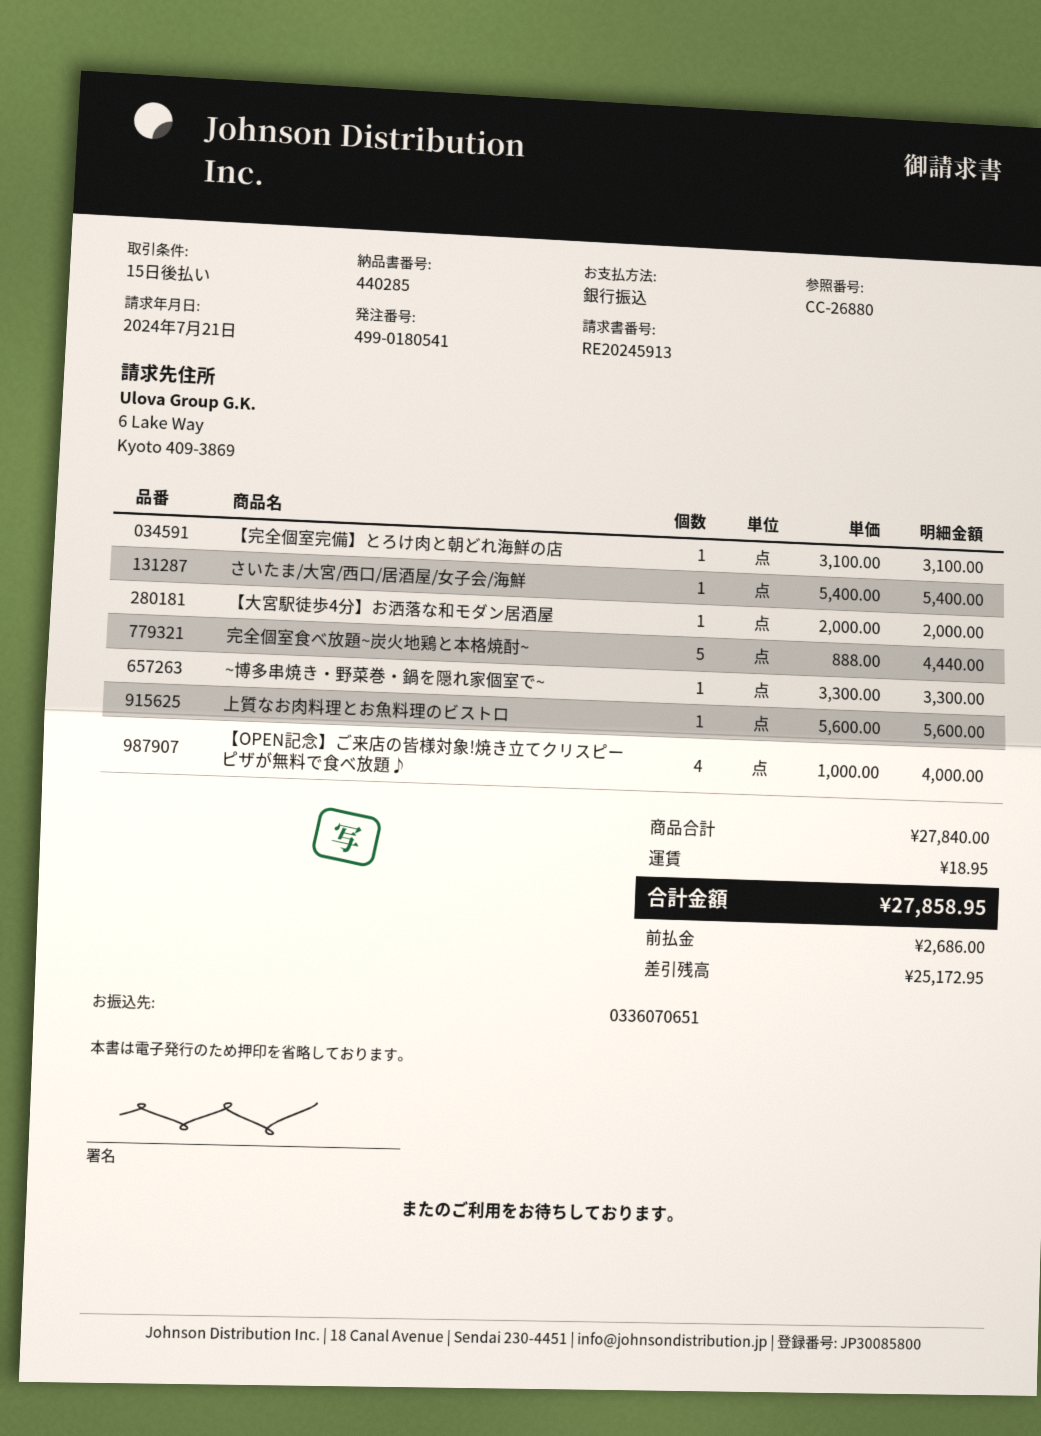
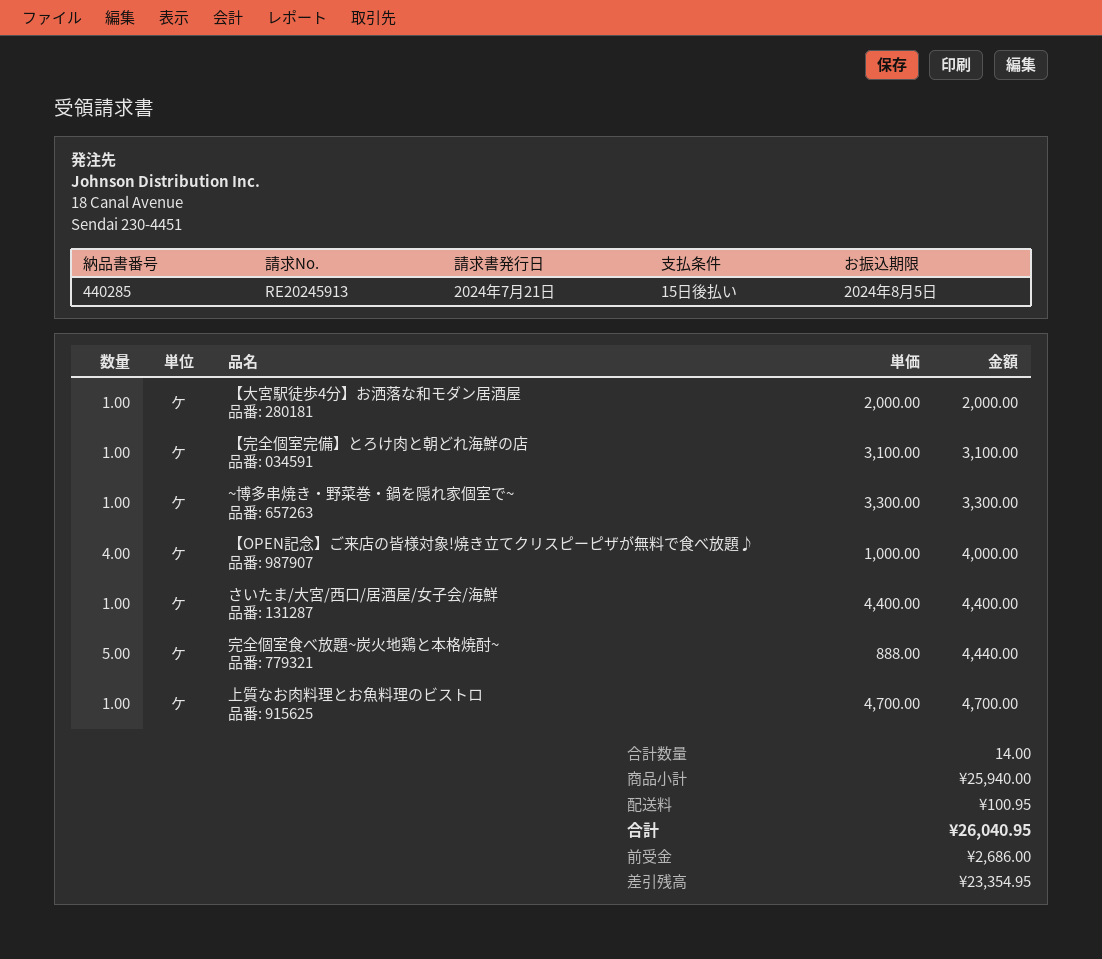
さいたま/大宮/西口/居酒屋/女子会/海鮮: 1 x 5400.00 = 5400.00 -> 1 x 4400.00 = 4400.00
上質なお肉料理とお魚料理のビストロ: 1 x 5600.00 = 5600.00 -> 1 x 4700.00 = 4700.00
subtotal: 27840.00 -> 25940.00
shipping: 18.95 -> 100.95
total: 27858.95 -> 26040.95
balance: 25172.95 -> 23354.95

